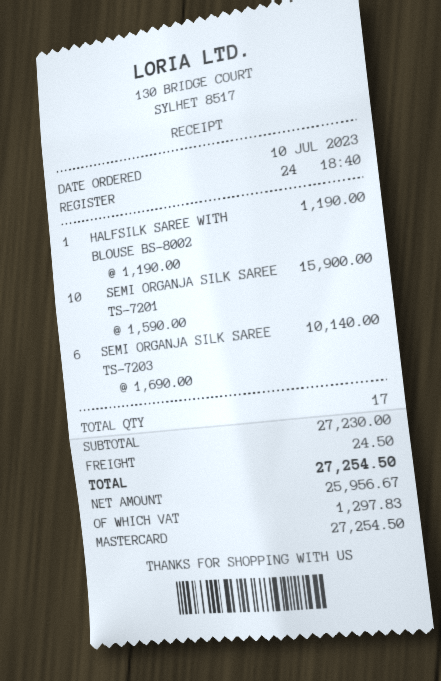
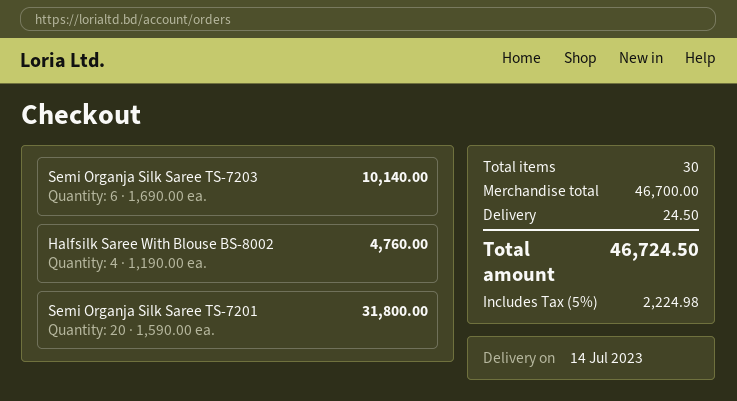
HALFSILK SAREE WITH BLOUSE BS-8002: 1 x 1190.00 = 1190.00 -> 4 x 1190.00 = 4760.00
SEMI ORGANJA SILK SAREE TS-7201: 10 x 1590.00 = 15900.00 -> 20 x 1590.00 = 31800.00
total quantity: 17 -> 30
subtotal: 27230.00 -> 46700.00
tax: 1297.83 -> 2224.98
total: 27254.50 -> 46724.50

